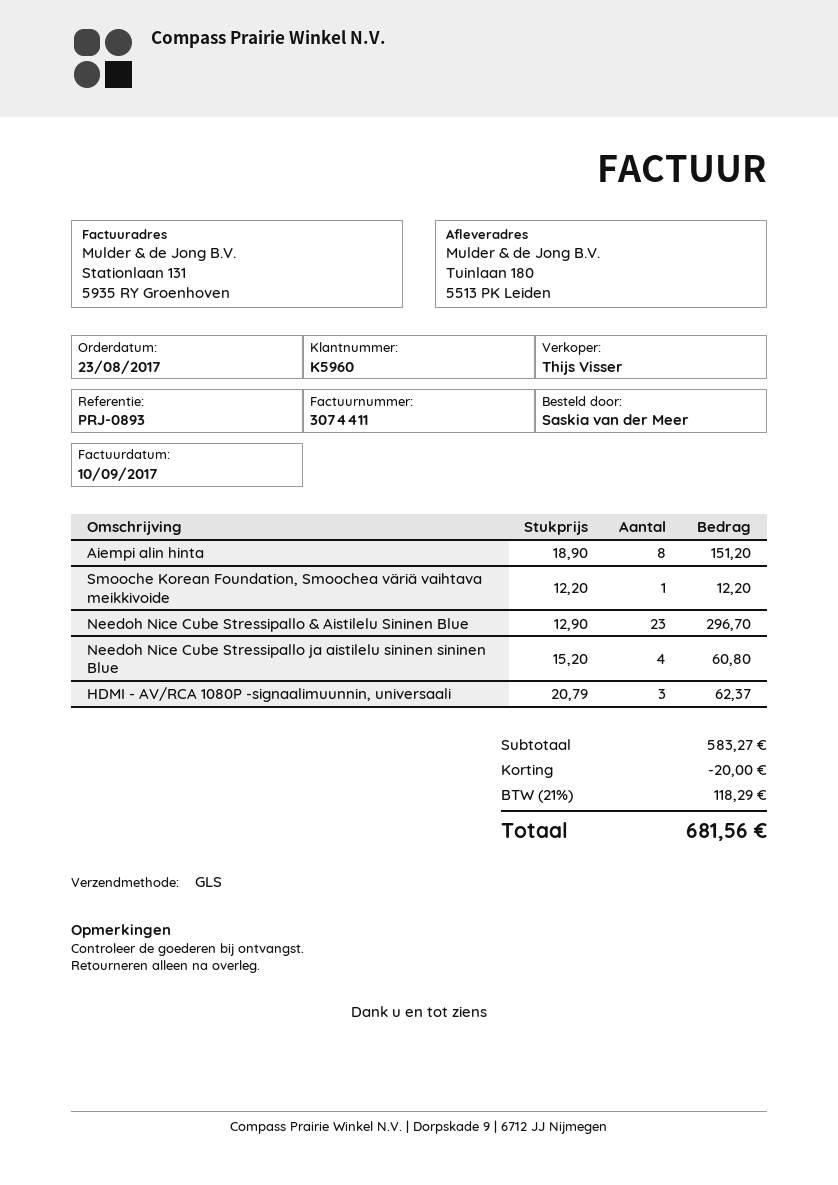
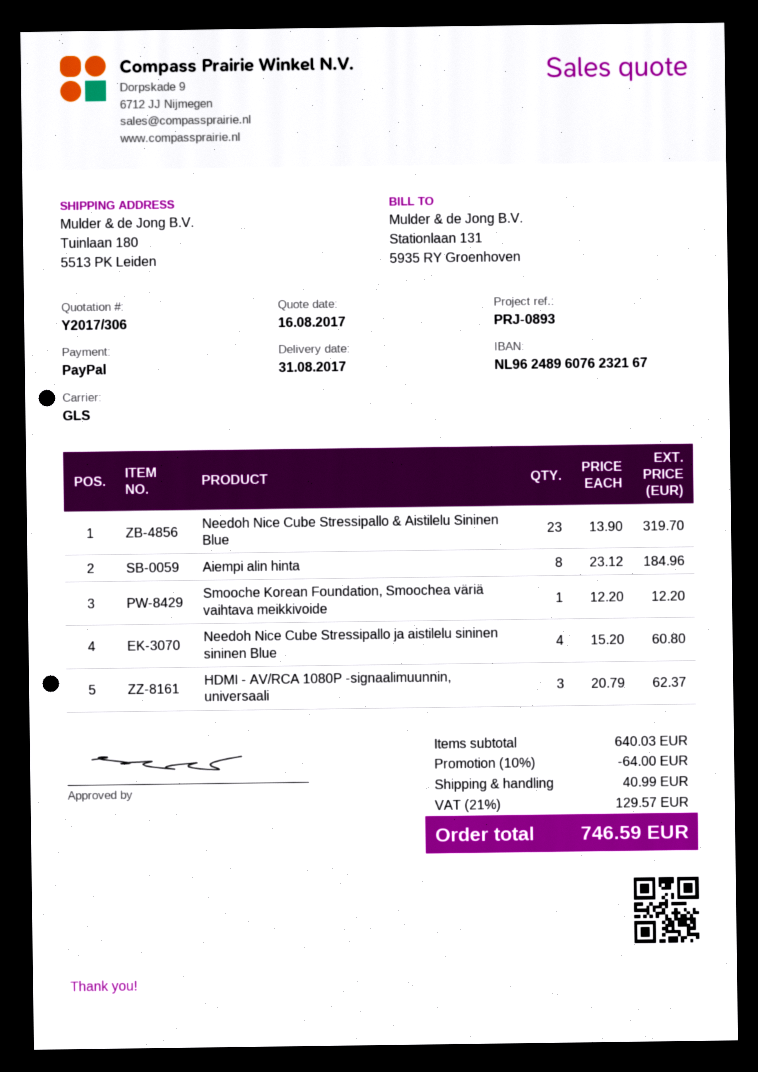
Aiempi alin hinta: 8 x 18.90 = 151.20 -> 8 x 23.12 = 184.96
Needoh Nice Cube Stressipallo & Aistilelu Sininen Blue: 23 x 12.90 = 296.70 -> 23 x 13.90 = 319.70
subtotal: 583.27 -> 640.03
discount: 20.00 -> 64.00
shipping: none -> 40.99
tax: 21% = 118.29 -> 21% = 129.57
total: 681.56 -> 746.59

